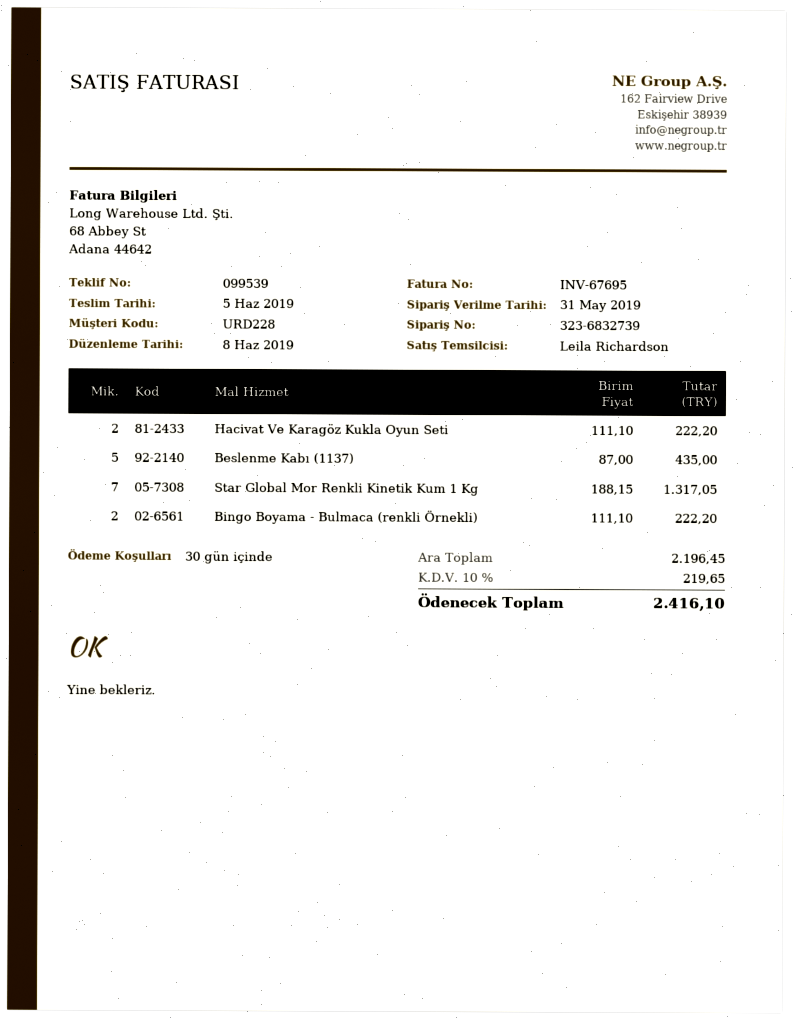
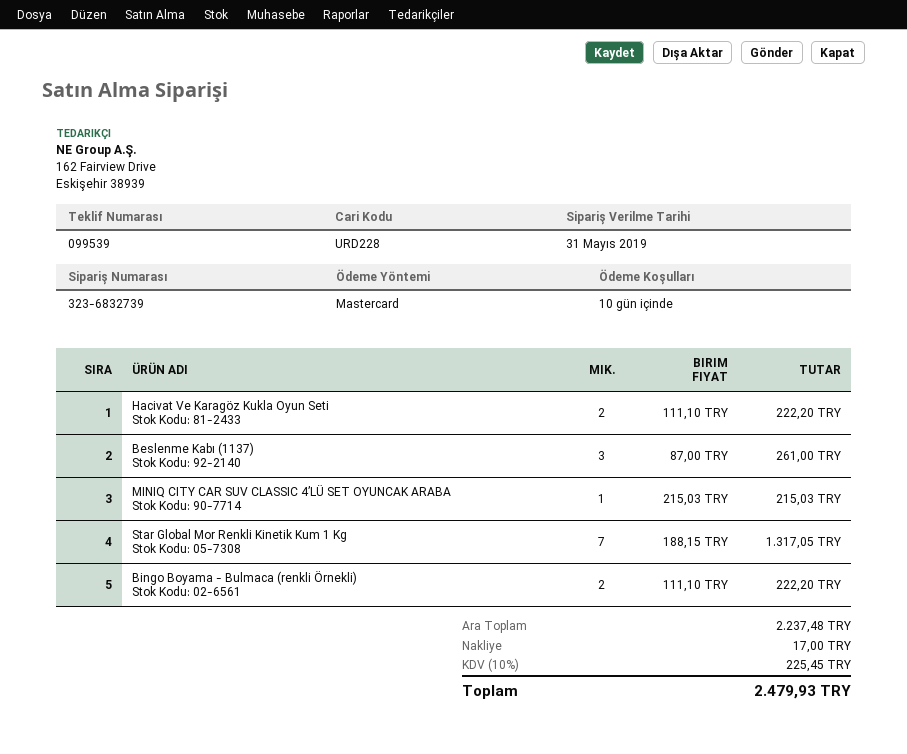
payment terms: 30 days -> 10 days
Beslenme Kabı (1137): 5 x 87.00 = 435.00 -> 3 x 87.00 = 261.00
MINIQ CITY CAR SUV CLASSIC 4’LÜ SET OYUNCAK ARABA: none -> 1 x 215.03 = 215.03
subtotal: 2196.45 -> 2237.48
shipping: none -> 17.00
tax: 10% = 219.65 -> 10% = 225.45
total: 2416.10 -> 2479.93

